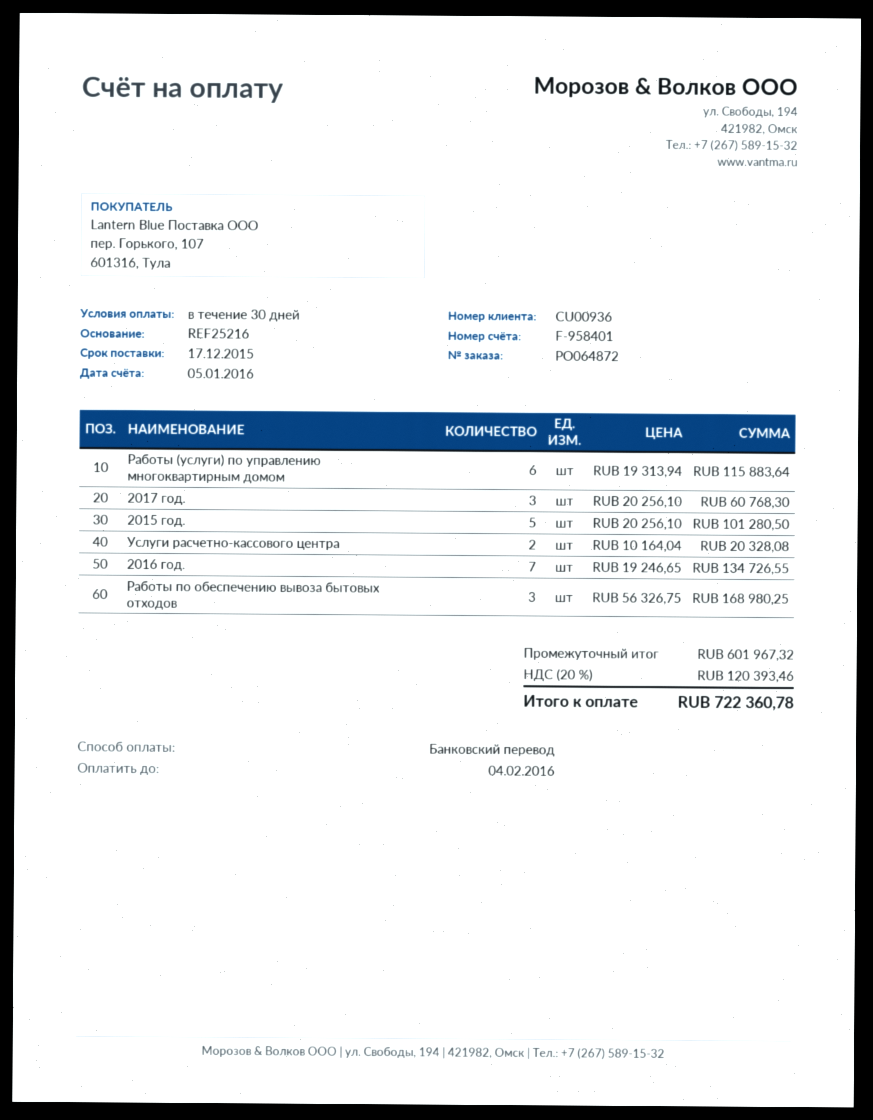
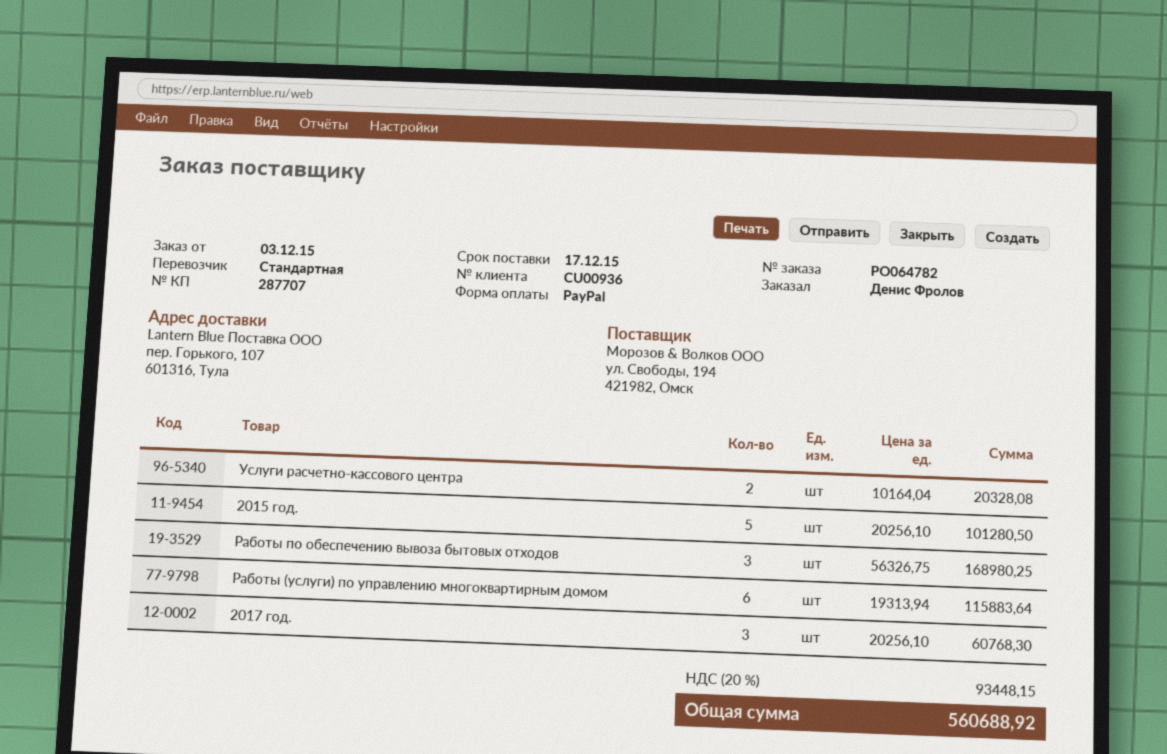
order number: PO064872 -> PO064782
payment method: bank transfer -> PayPal
2016 год.: 7 x 19246.65 = 134726.55 -> none
tax: 20% = 120393.46 -> 20% = 93448.15
total: 722360.78 -> 560688.92

